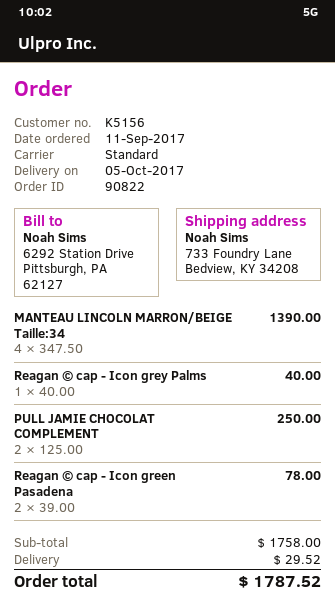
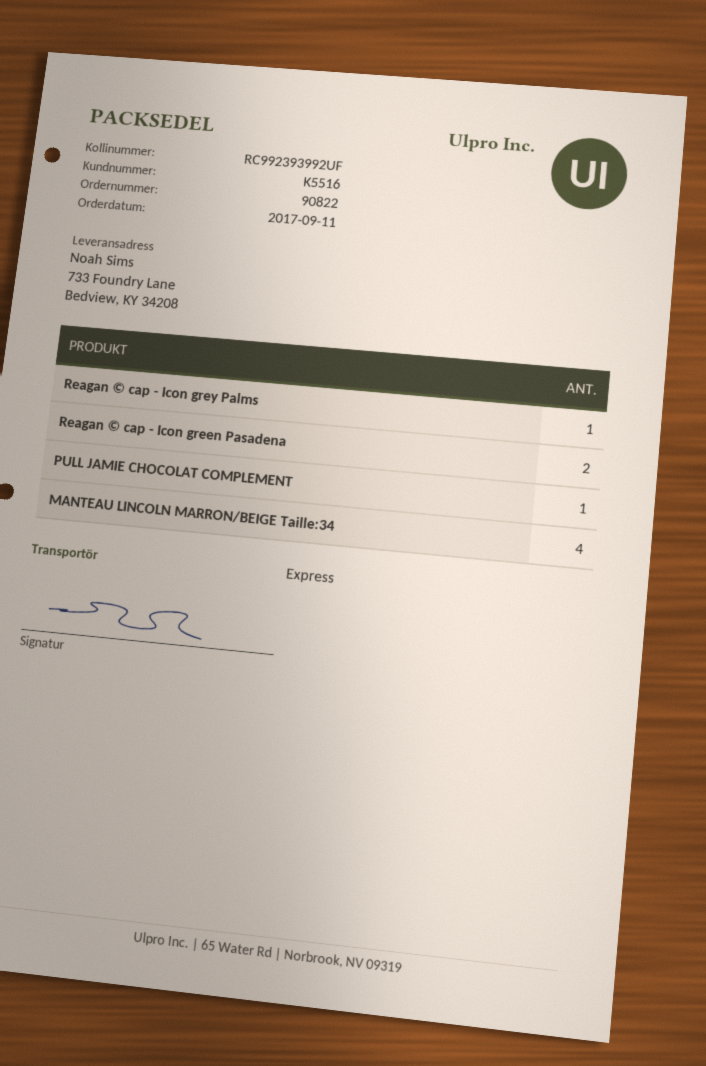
customer number: K5156 -> K5516
shipping method: standard -> express
PULL JAMIE CHOCOLAT COMPLEMENT: 2 -> 1

